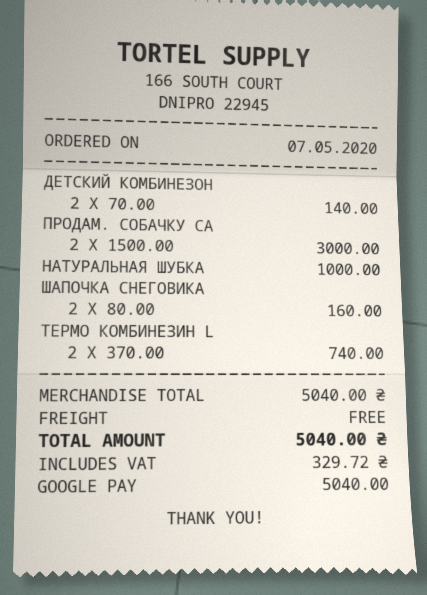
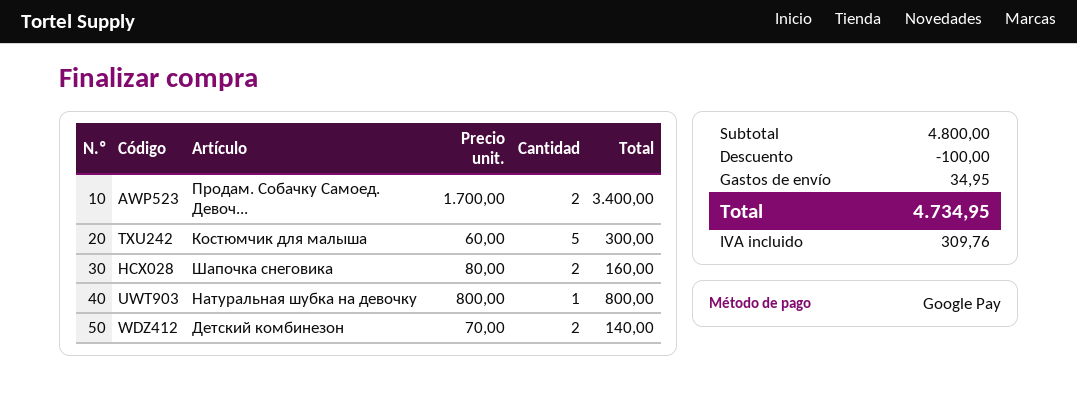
ПРОДАМ. СОБАЧКУ СА: 2 x 1500.00 = 3000.00 -> 2 x 1700.00 = 3400.00
НАТУРАЛЬНАЯ ШУБКА: 1 x 1000.00 = 1000.00 -> 1 x 800.00 = 800.00
ТЕРМО КОМБИНЕЗИН L: 2 x 370.00 = 740.00 -> none
Костюмчик для малыша: none -> 5 x 60.00 = 300.00
subtotal: 5040.00 -> 4800.00
discount: none -> 100.00
shipping: 0.00 -> 34.95
tax: 329.72 -> 309.76
total: 5040.00 -> 4734.95

